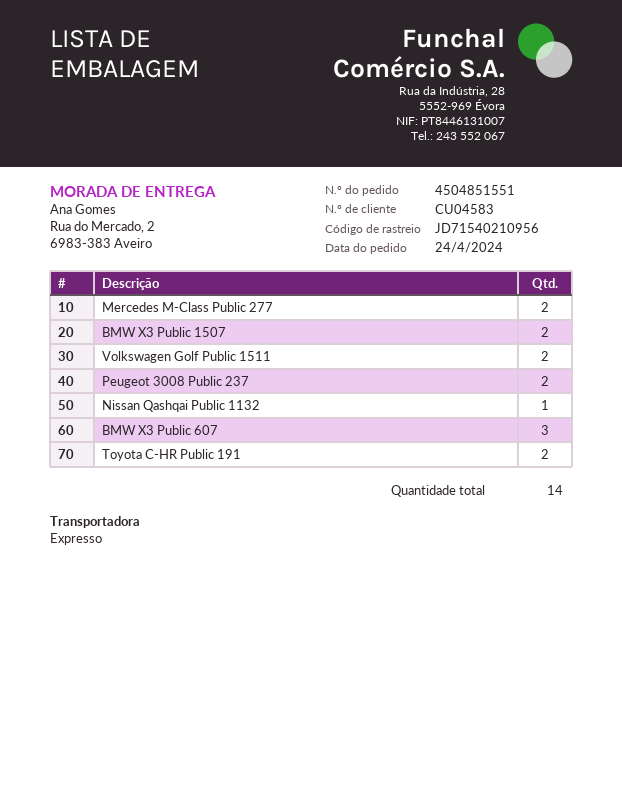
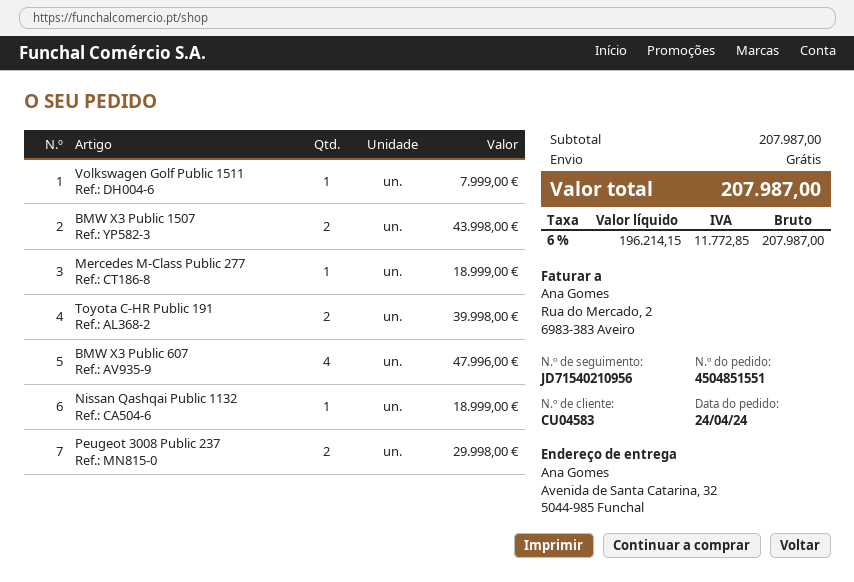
ship to: Rua do Mercado, 2, 6983-383 Aveiro -> Avenida de Santa Catarina, 32, 5044-985 Funchal
Mercedes M-Class Public 277: 2 -> 1
Volkswagen Golf Public 1511: 2 -> 1
BMW X3 Public 607: 3 -> 4

